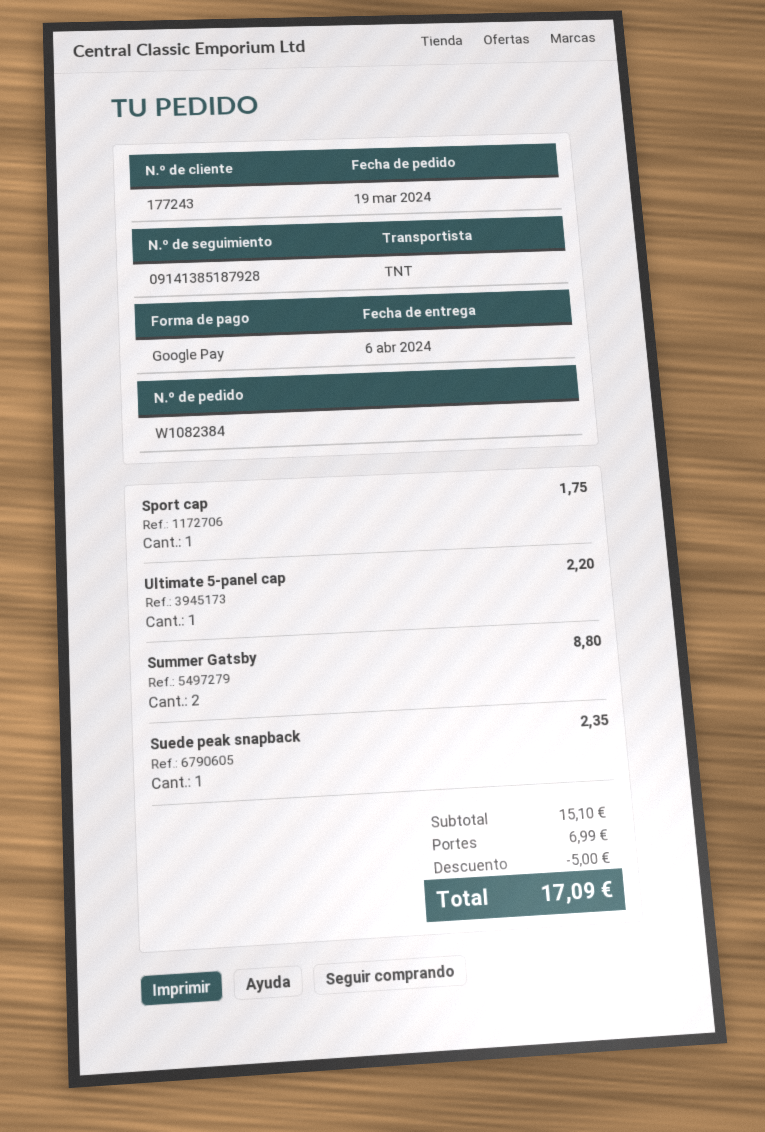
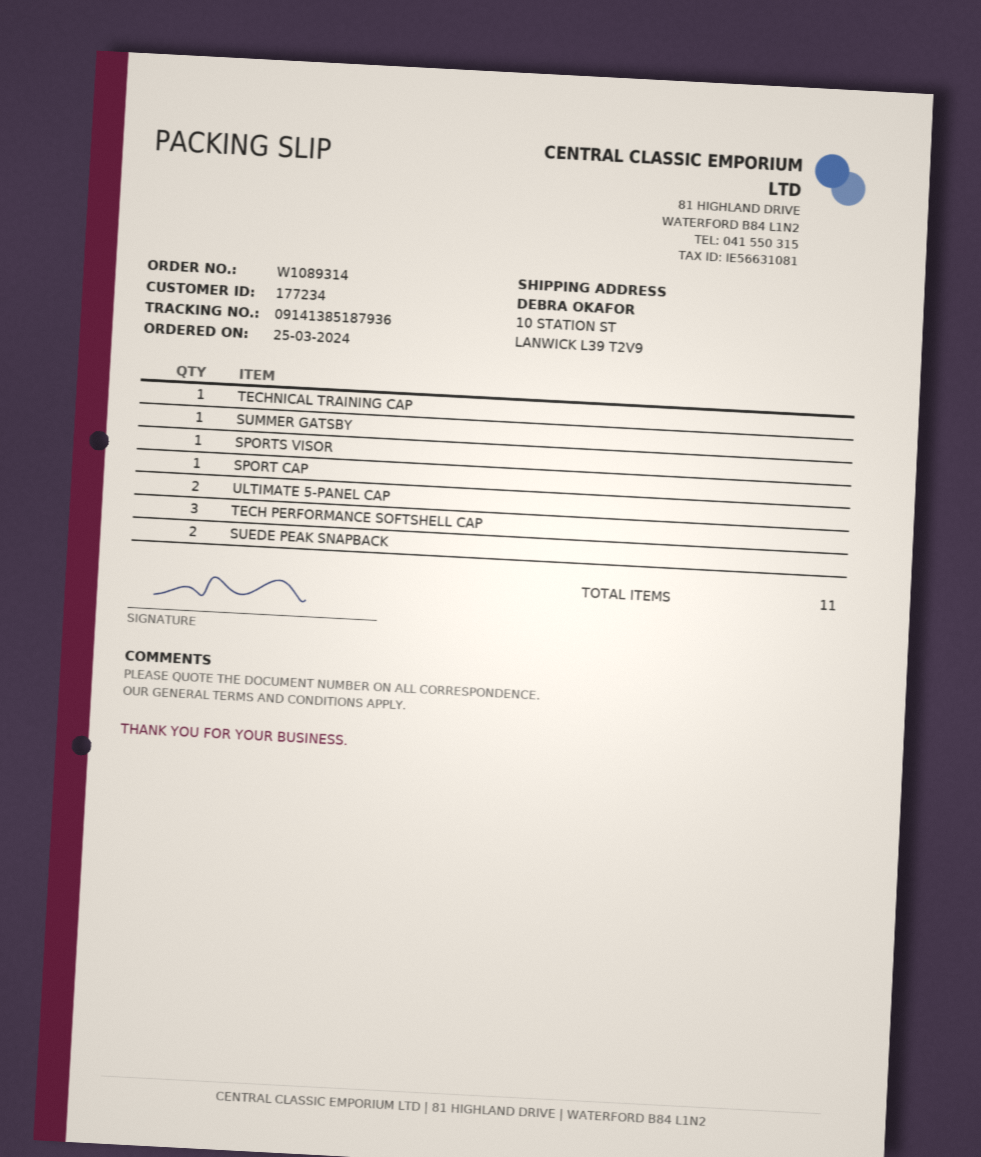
order number: W1082384 -> W1089314
order date: 2024-03-19 -> 2024-03-25
customer number: 177243 -> 177234
tracking number: 09141385187928 -> 09141385187936
Ultimate 5-panel cap: 1 -> 2
Summer Gatsby: 2 -> 1
Suede peak snapback: 1 -> 2
TECHNICAL TRAINING CAP: none -> 1
SPORTS VISOR: none -> 1
TECH PERFORMANCE SOFTSHELL CAP: none -> 3

